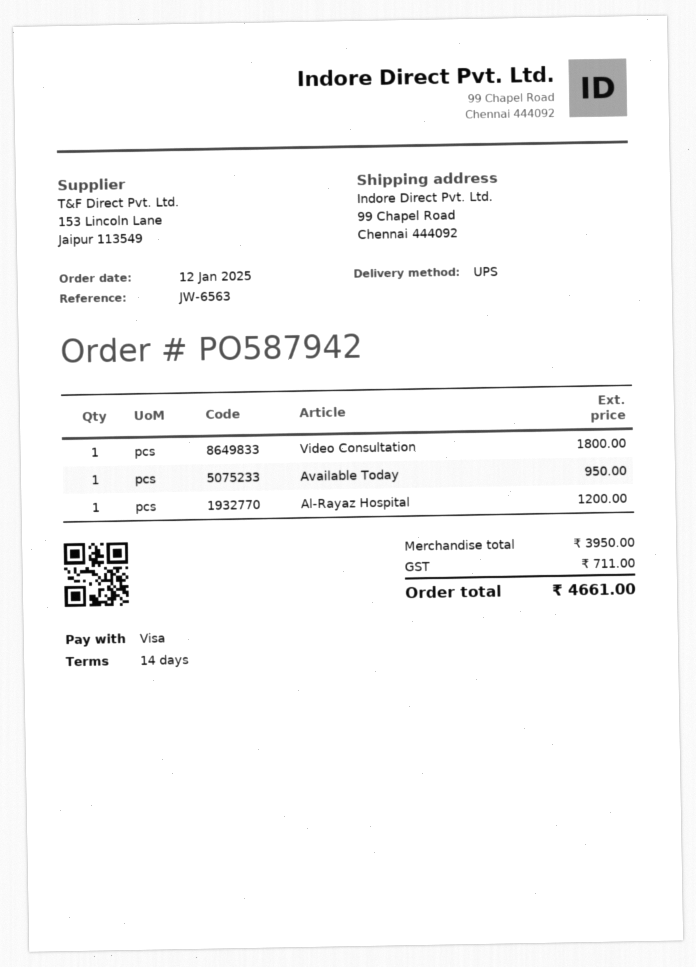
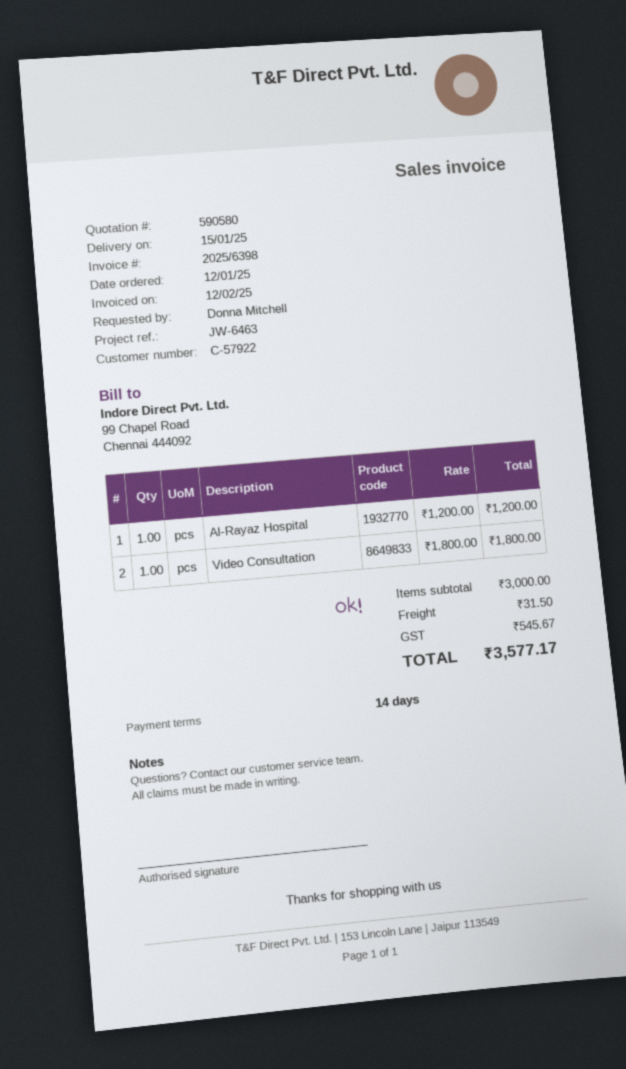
reference: JW-6563 -> JW-6463
Available Today: 1 for 950.00 -> none
subtotal: 3950.00 -> 3000.00
shipping: none -> 31.50
tax: 711.00 -> 545.67
total: 4661.00 -> 3577.17

